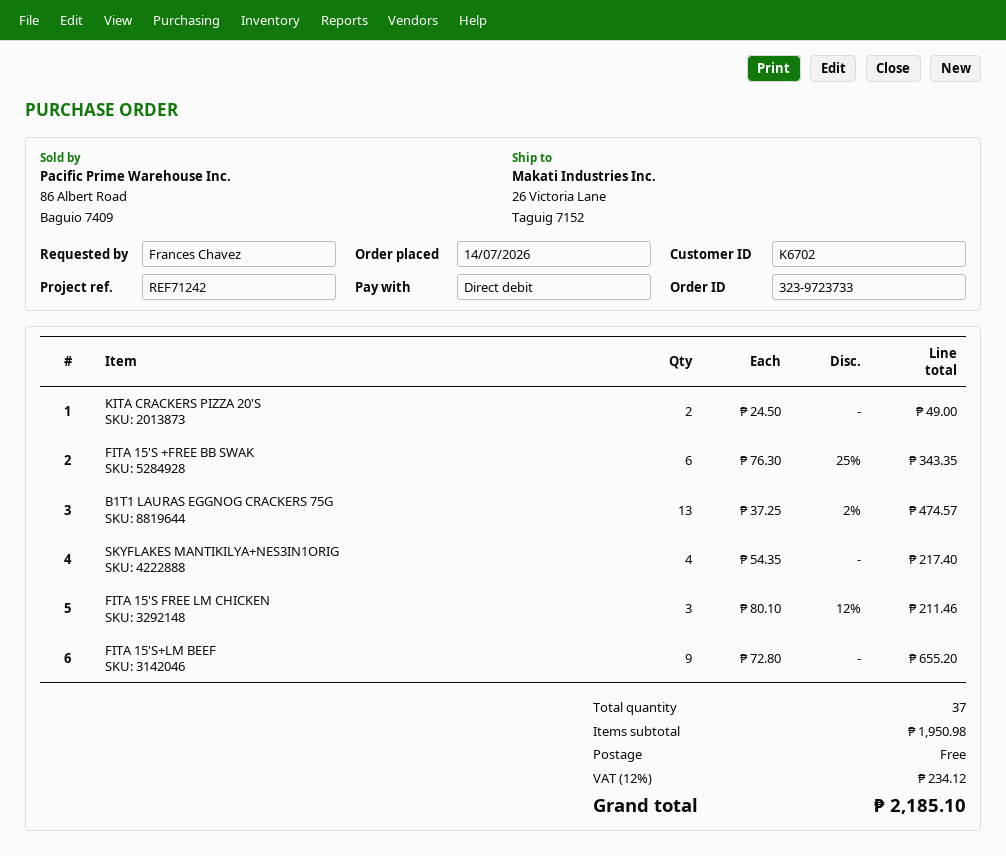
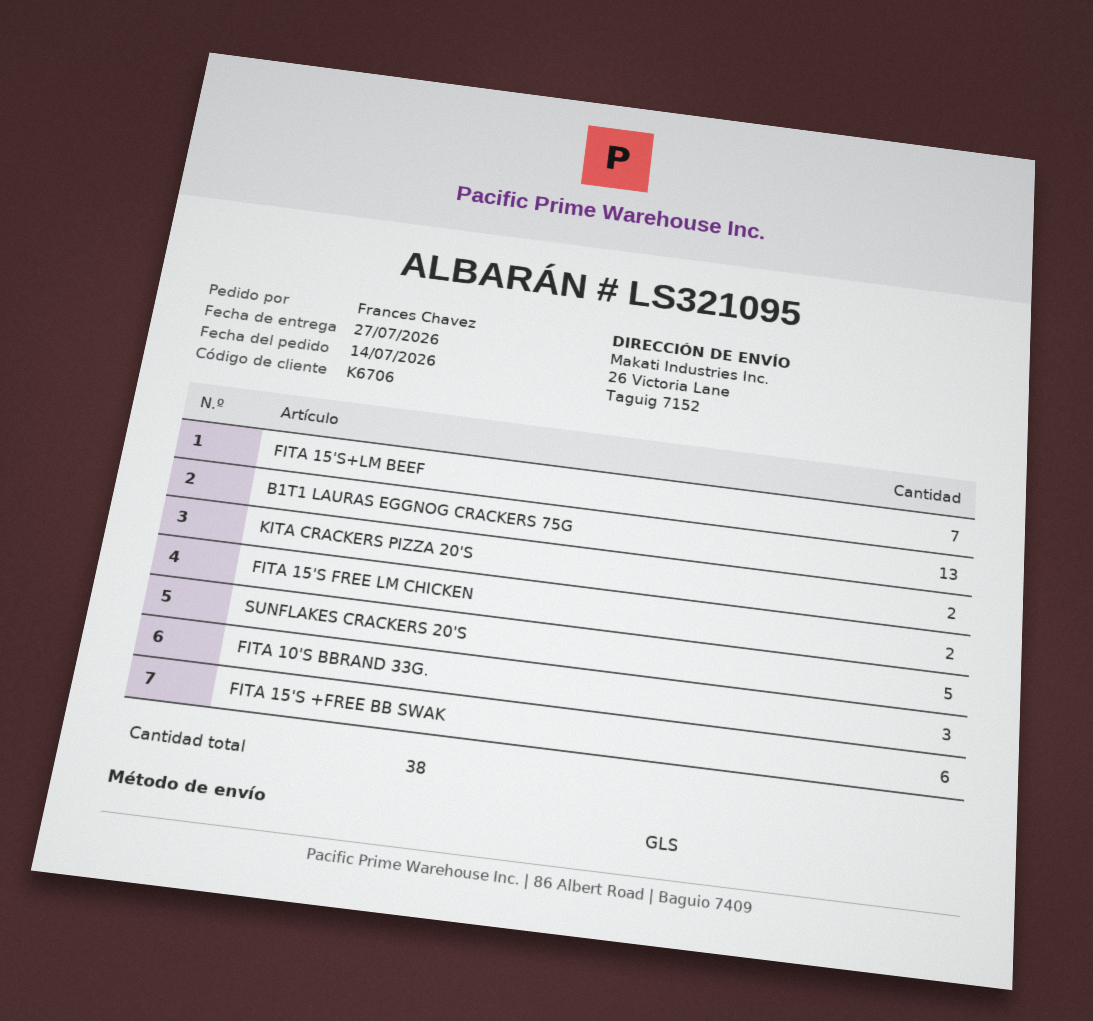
customer number: K6702 -> K6706
SKYFLAKES MANTIKILYA+NES3IN1ORIG: 4 -> none
FITA 15'S FREE LM CHICKEN: 3 -> 2
FITA 15'S+LM BEEF: 9 -> 7
SUNFLAKES CRACKERS 20'S: none -> 5
FITA 10'S BBRAND 33G.: none -> 3
total quantity: 37 -> 38

